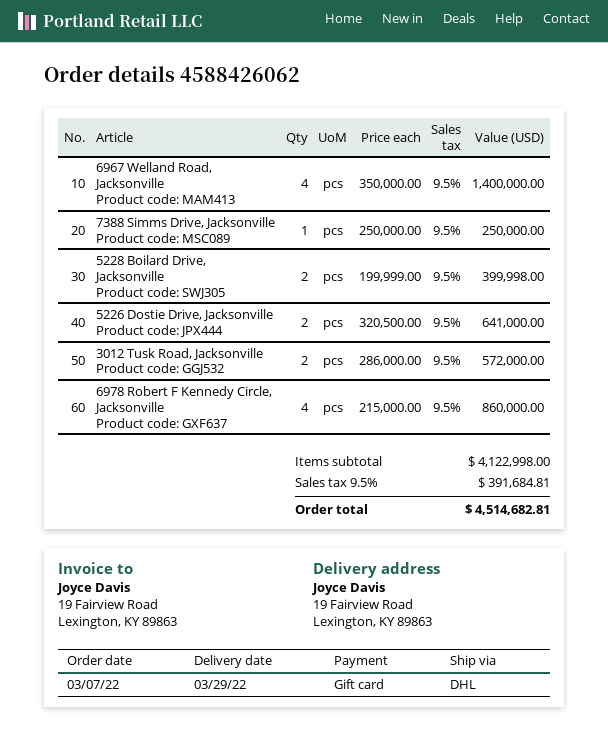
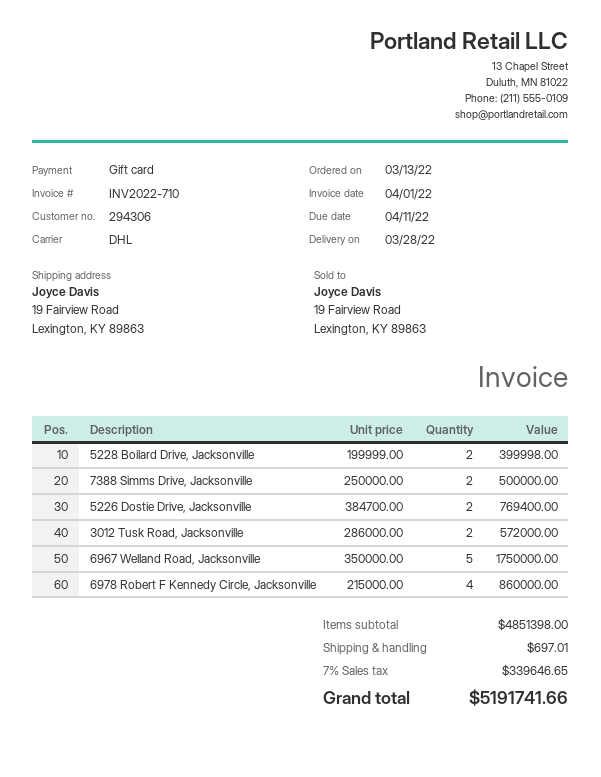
order date: 2022-03-07 -> 2022-03-13
delivery date: 2022-03-29 -> 2022-03-28
6967 Welland Road, Jacksonville: 4 x 350000.00 = 1400000.00 -> 5 x 350000.00 = 1750000.00
7388 Simms Drive, Jacksonville: 1 x 250000.00 = 250000.00 -> 2 x 250000.00 = 500000.00
5226 Dostie Drive, Jacksonville: 2 x 320500.00 = 641000.00 -> 2 x 384700.00 = 769400.00
subtotal: 4122998.00 -> 4851398.00
shipping: none -> 697.01
tax: 9.5% = 391684.81 -> 7% = 339646.65
total: 4514682.81 -> 5191741.66

